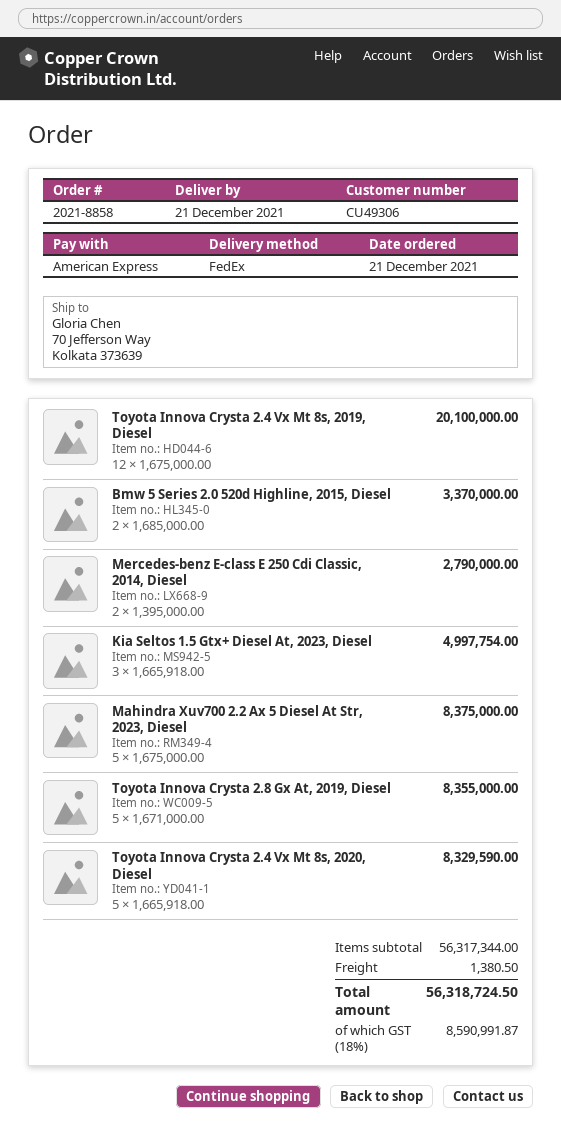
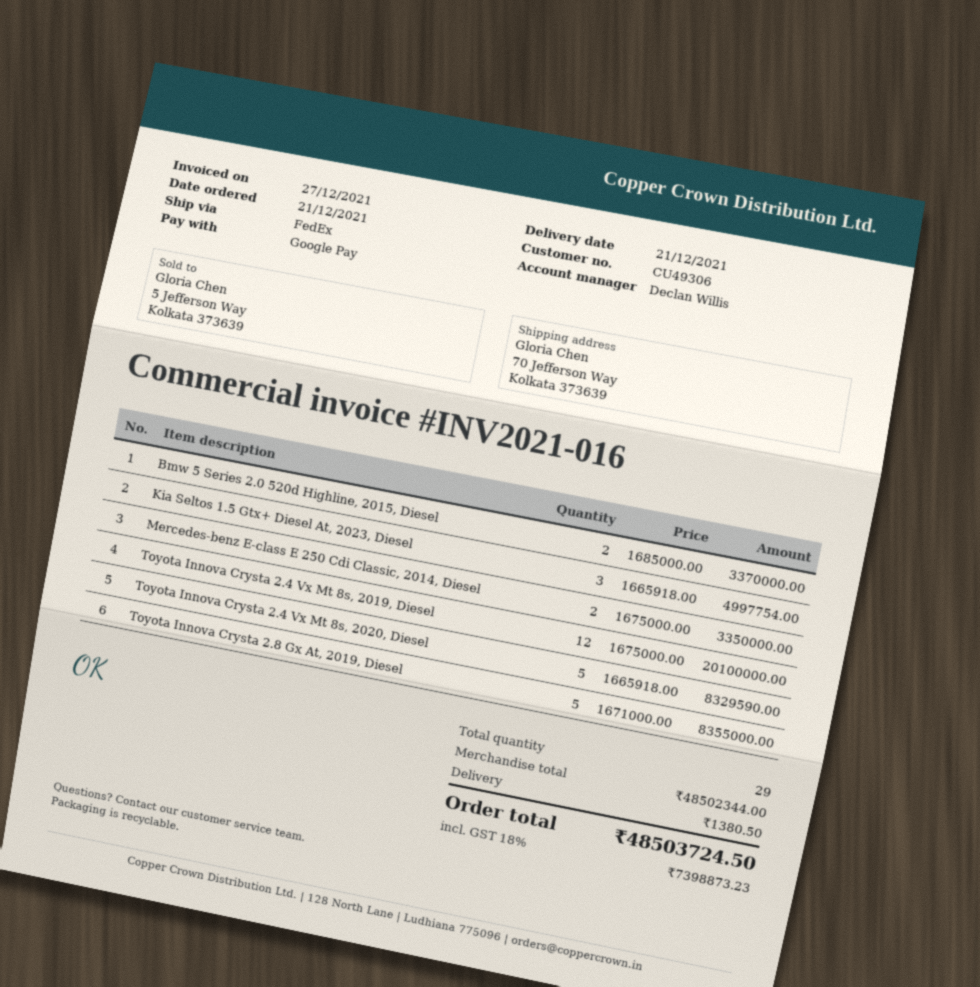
payment method: American Express -> Google Pay
Mercedes-benz E-class E 250 Cdi Classic, 2014, Diesel: 2 x 1395000.00 = 2790000.00 -> 2 x 1675000.00 = 3350000.00
Mahindra Xuv700 2.2 Ax 5 Diesel At Str, 2023, Diesel: 5 x 1675000.00 = 8375000.00 -> none
subtotal: 56317344.00 -> 48502344.00
tax: 18% = 8590991.87 -> 18% = 7398873.23
total: 56318724.50 -> 48503724.50

